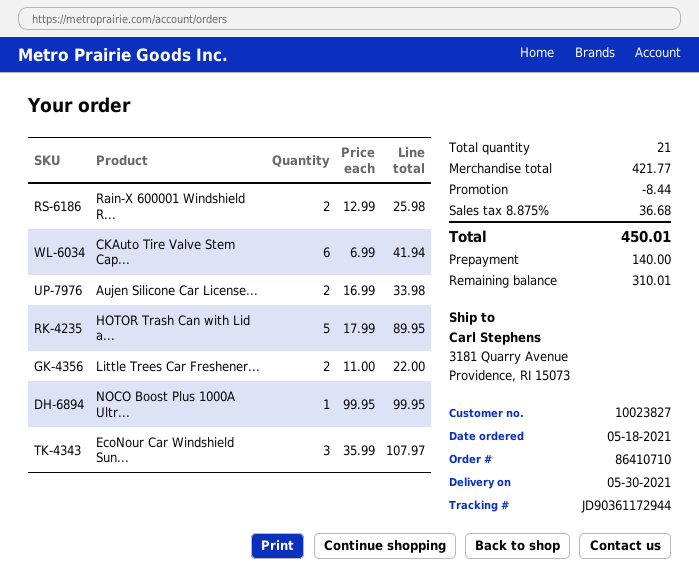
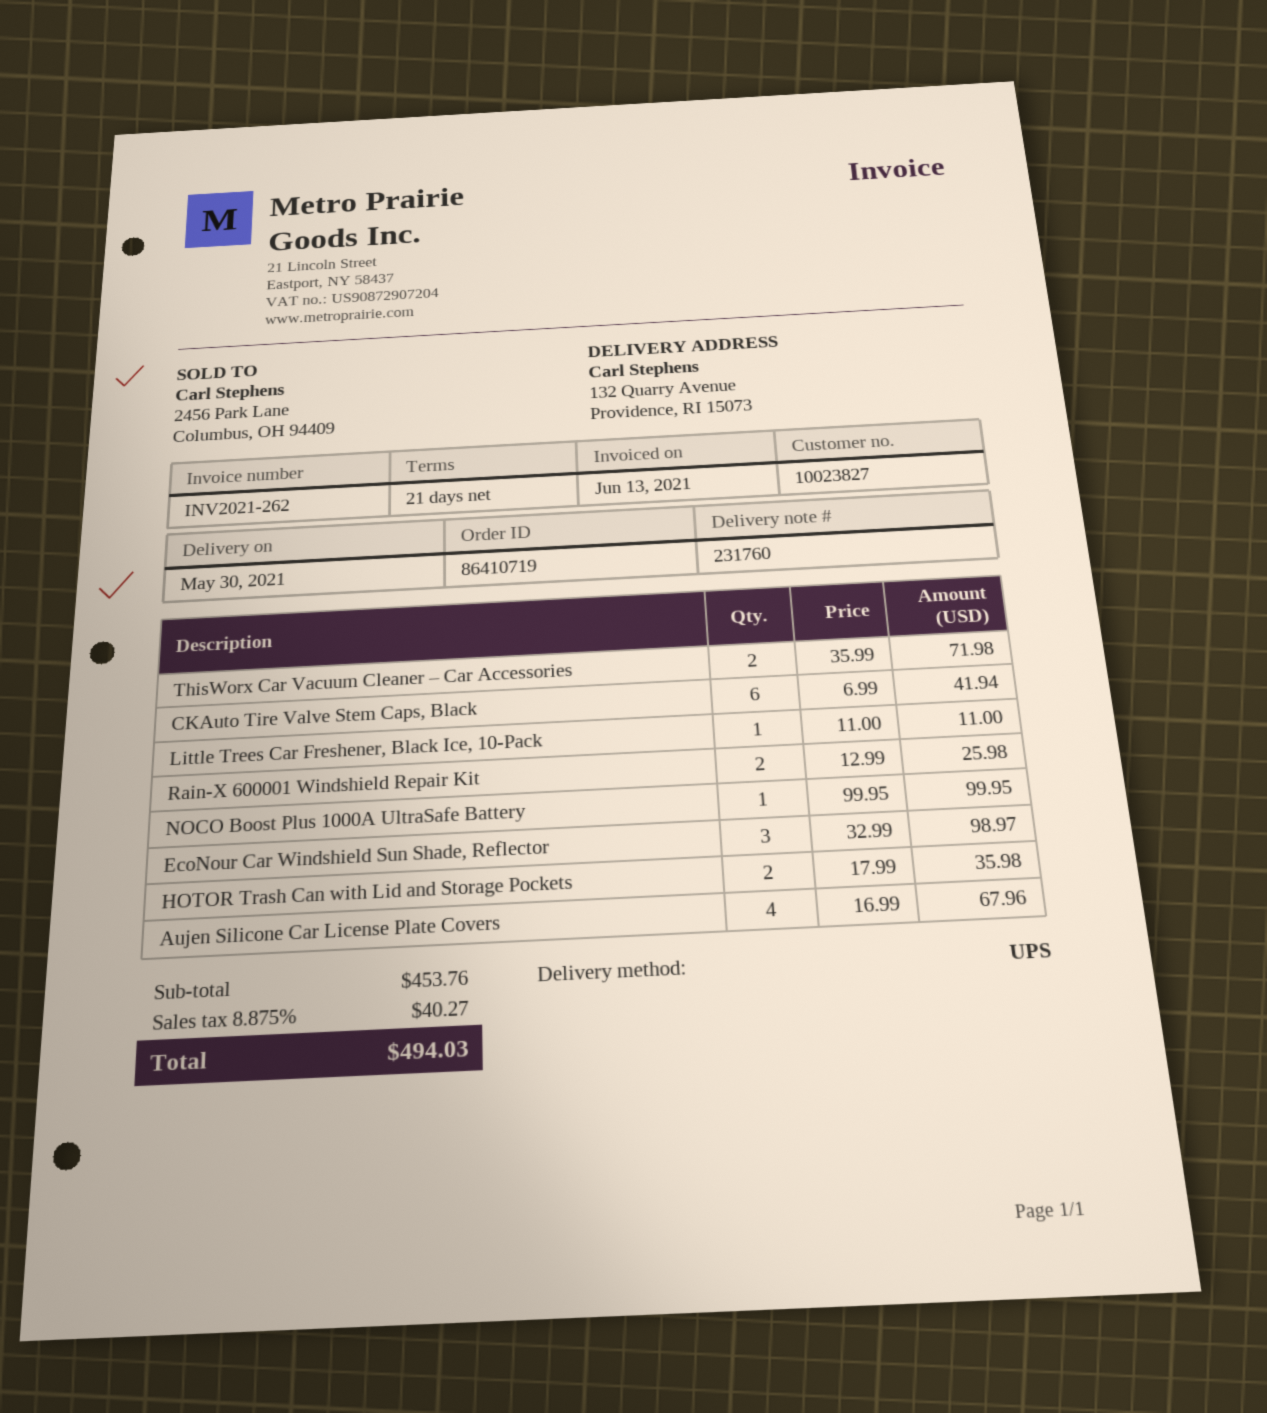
order number: 86410710 -> 86410719
ship to: 3181 Quarry Avenue, Providence, RI 15073 -> 132 Quarry Avenue, Providence, RI 15073
Aujen Silicone Car License...: 2 x 16.99 = 33.98 -> 4 x 16.99 = 67.96
HOTOR Trash Can with Lid a...: 5 x 17.99 = 89.95 -> 2 x 17.99 = 35.98
Little Trees Car Freshener...: 2 x 11.00 = 22.00 -> 1 x 11.00 = 11.00
EcoNour Car Windshield Sun...: 3 x 35.99 = 107.97 -> 3 x 32.99 = 98.97
ThisWorx Car Vacuum Cleaner – Car Accessories: none -> 2 x 35.99 = 71.98
subtotal: 421.77 -> 453.76
discount: 8.44 -> none
tax: 8.875% = 36.68 -> 8.875% = 40.27
total: 450.01 -> 494.03

